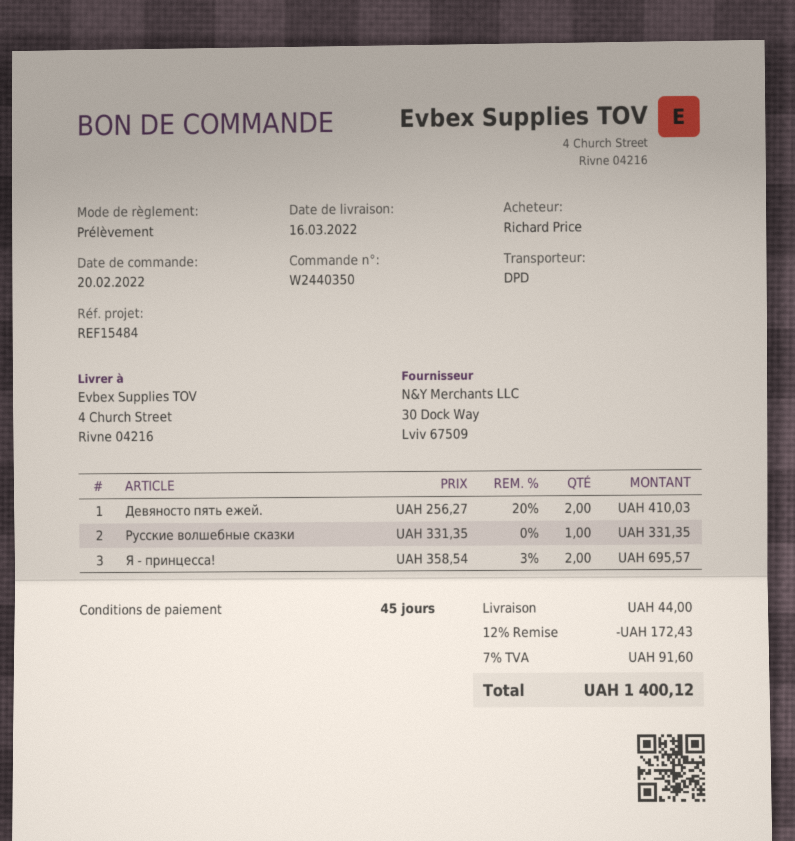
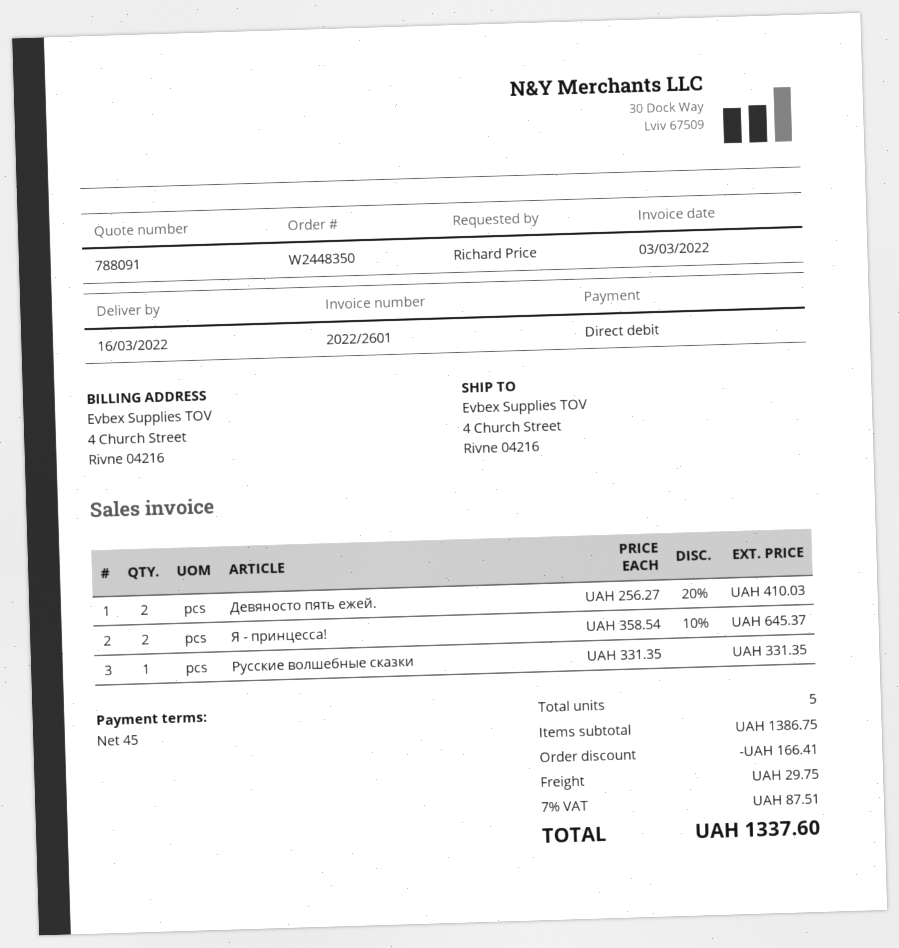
order number: W2440350 -> W2448350
Я - принцесса!: 2 x 358.54 - 3% = 695.57 -> 2 x 358.54 - 10% = 645.37
discount: 172.43 -> 166.41
shipping: 44.00 -> 29.75
tax: 7% = 91.60 -> 7% = 87.51
total: 1400.12 -> 1337.60

